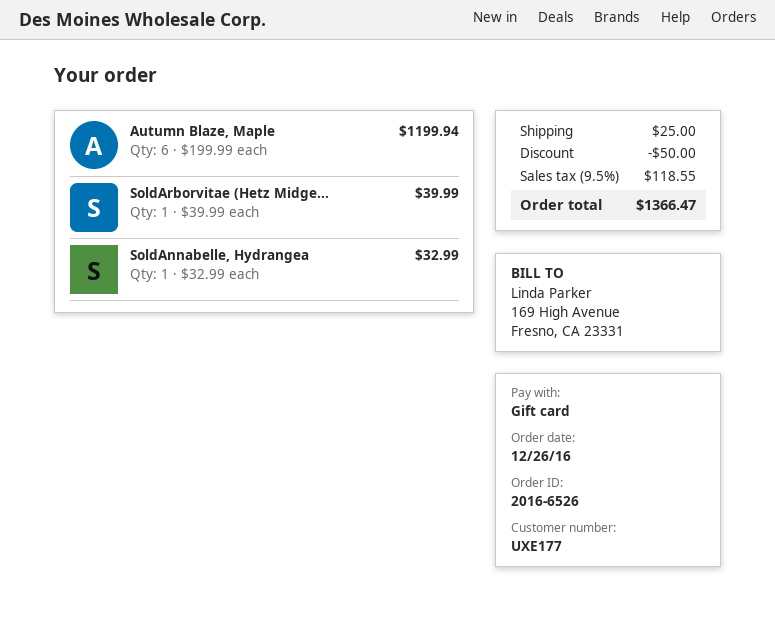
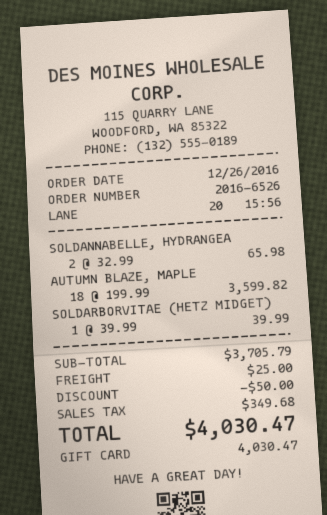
Autumn Blaze, Maple: 6 x 199.99 = 1199.94 -> 18 x 199.99 = 3599.82
SoldAnnabelle, Hydrangea: 1 x 32.99 = 32.99 -> 2 x 32.99 = 65.98
tax: 118.55 -> 349.68
total: 1366.47 -> 4030.47

